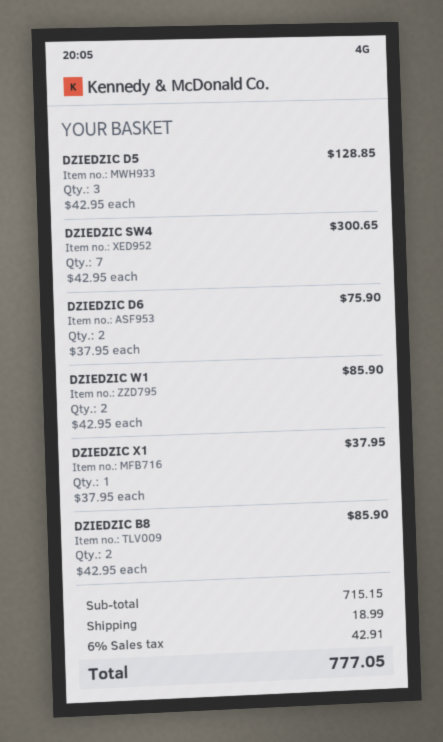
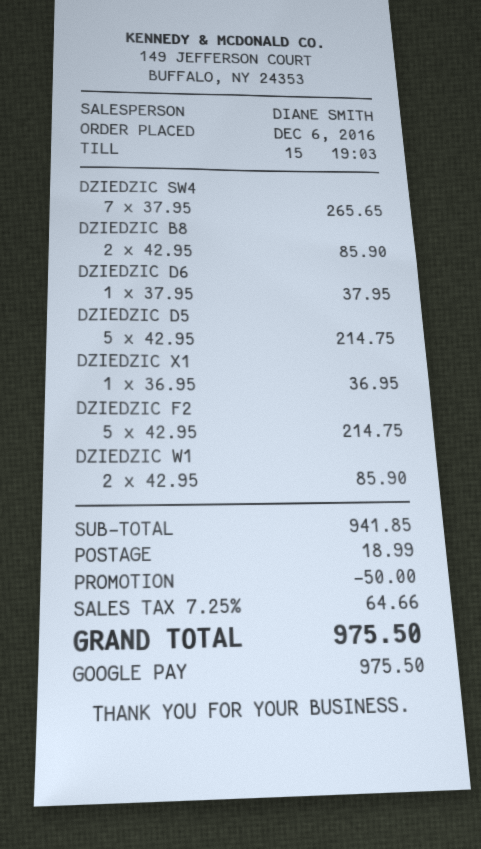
DZIEDZIC D5: 3 x 42.95 = 128.85 -> 5 x 42.95 = 214.75
DZIEDZIC SW4: 7 x 42.95 = 300.65 -> 7 x 37.95 = 265.65
DZIEDZIC D6: 2 x 37.95 = 75.90 -> 1 x 37.95 = 37.95
DZIEDZIC X1: 1 x 37.95 = 37.95 -> 1 x 36.95 = 36.95
DZIEDZIC F2: none -> 5 x 42.95 = 214.75
subtotal: 715.15 -> 941.85
discount: none -> 50.00
tax: 6% = 42.91 -> 7.25% = 64.66
total: 777.05 -> 975.50

